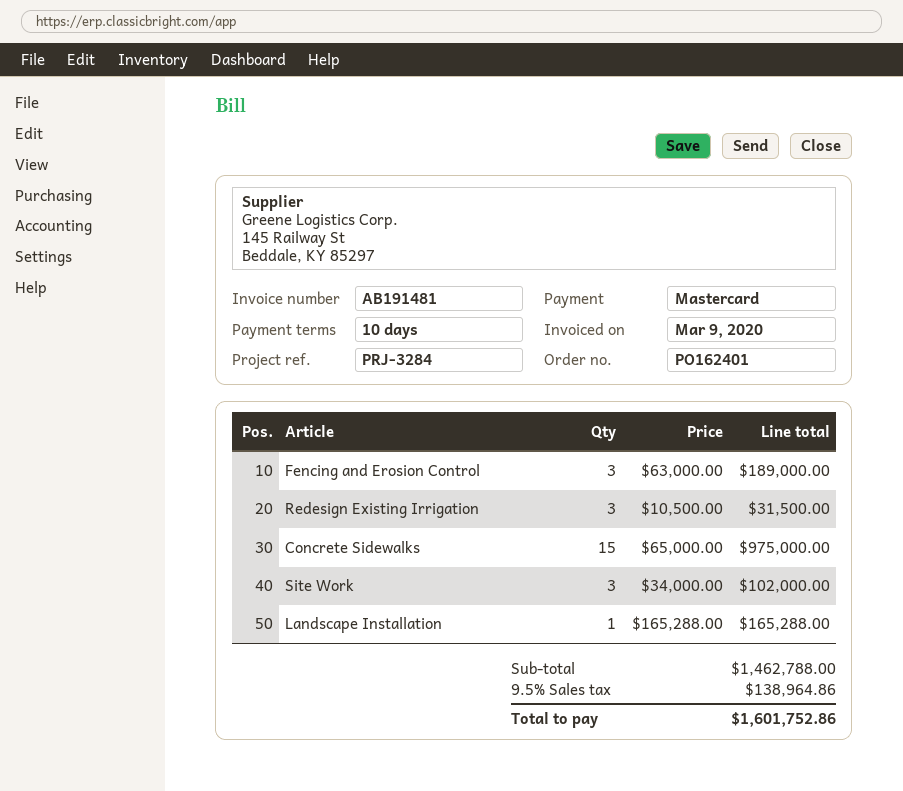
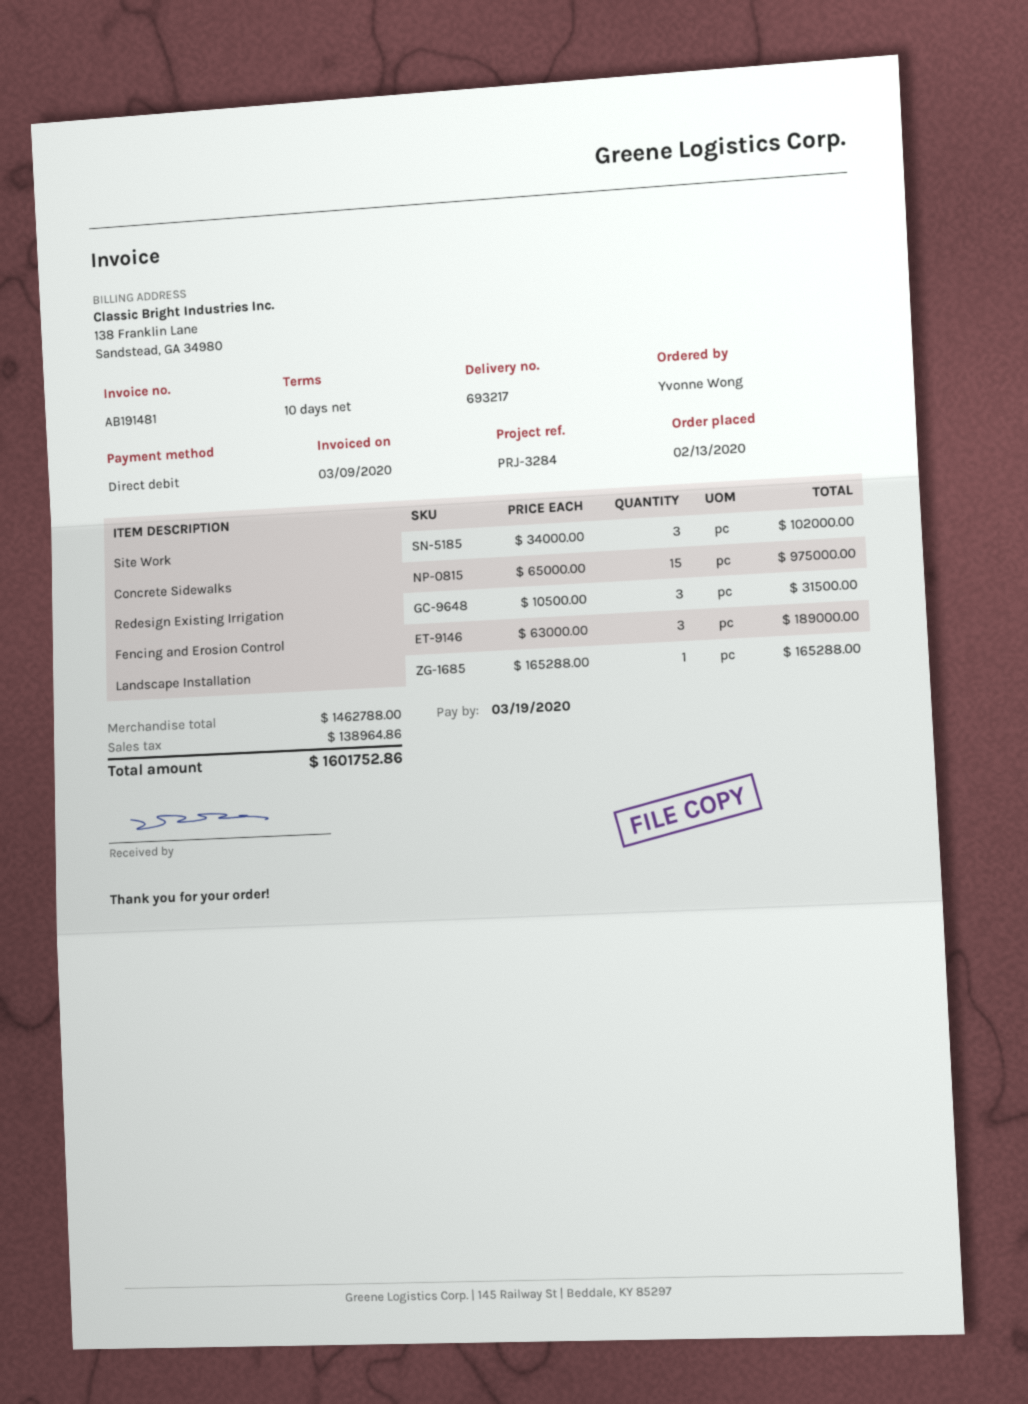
payment method: Mastercard -> direct debit

